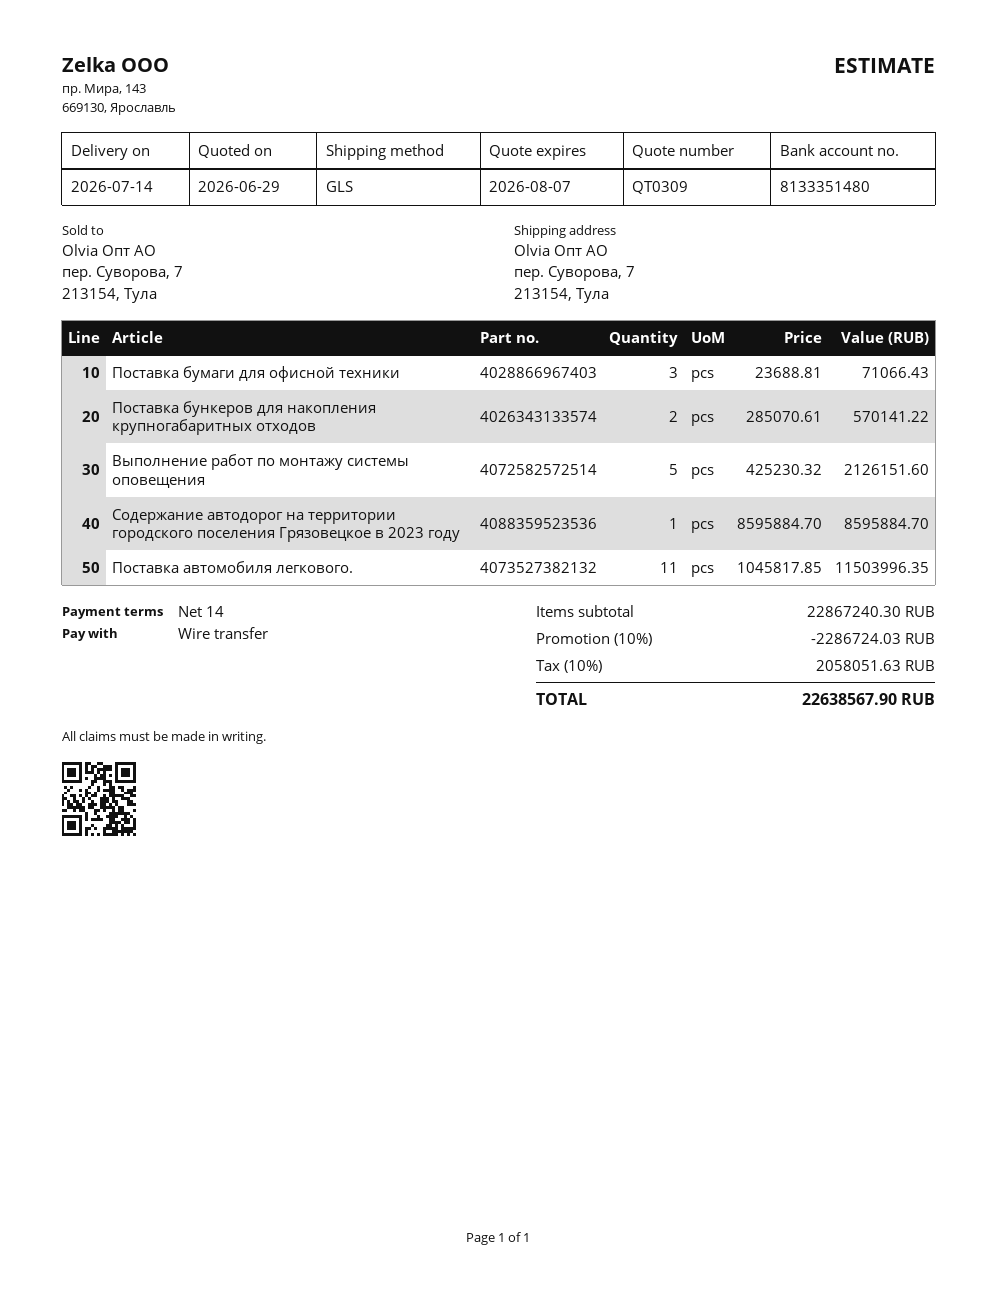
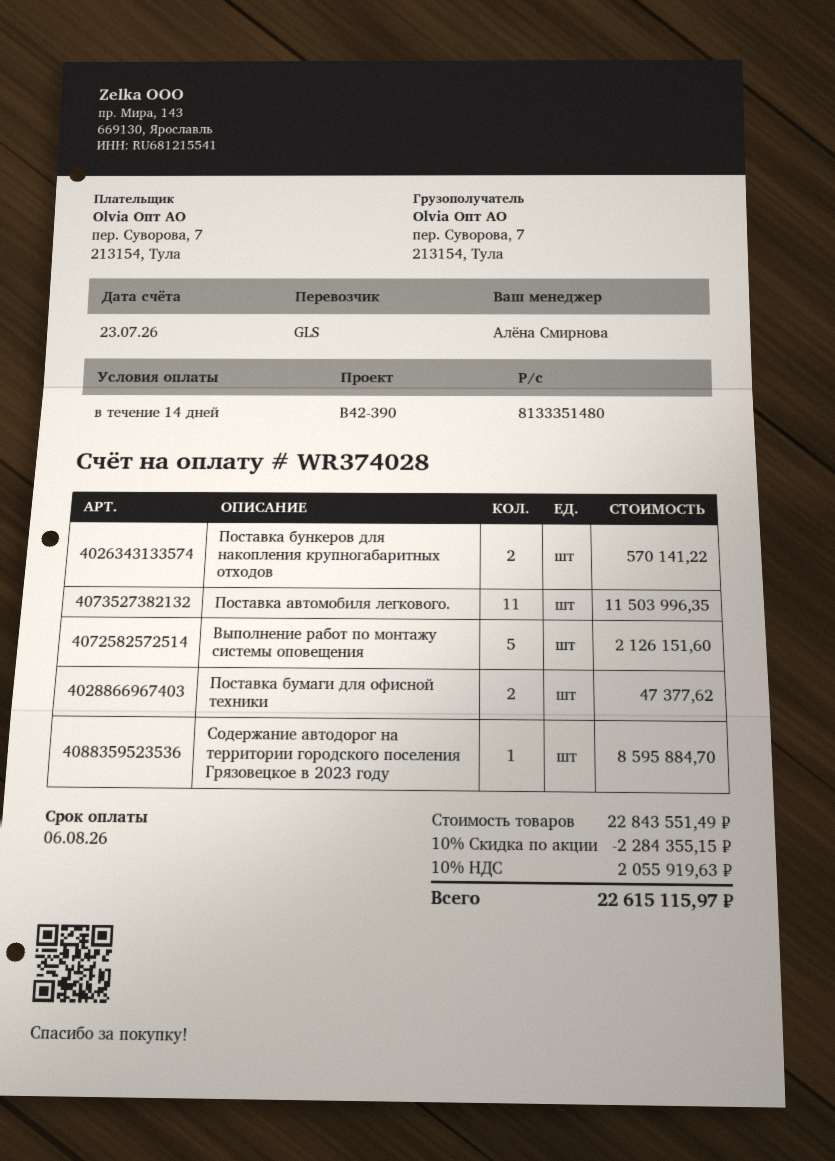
Поставка бумаги для офисной техники: 3 for 71066.43 -> 2 for 47377.62
subtotal: 22867240.30 -> 22843551.49
discount: 10% = 2286724.03 -> 10% = 2284355.15
tax: 10% = 2058051.63 -> 10% = 2055919.63
total: 22638567.90 -> 22615115.97

